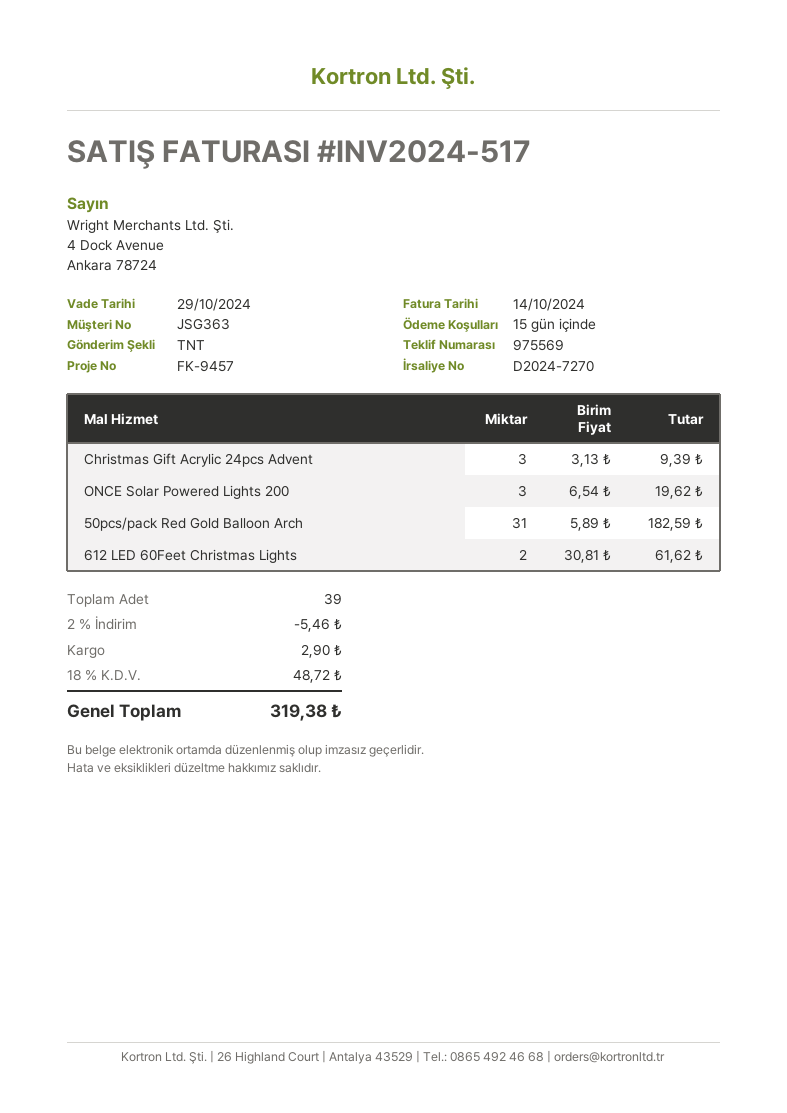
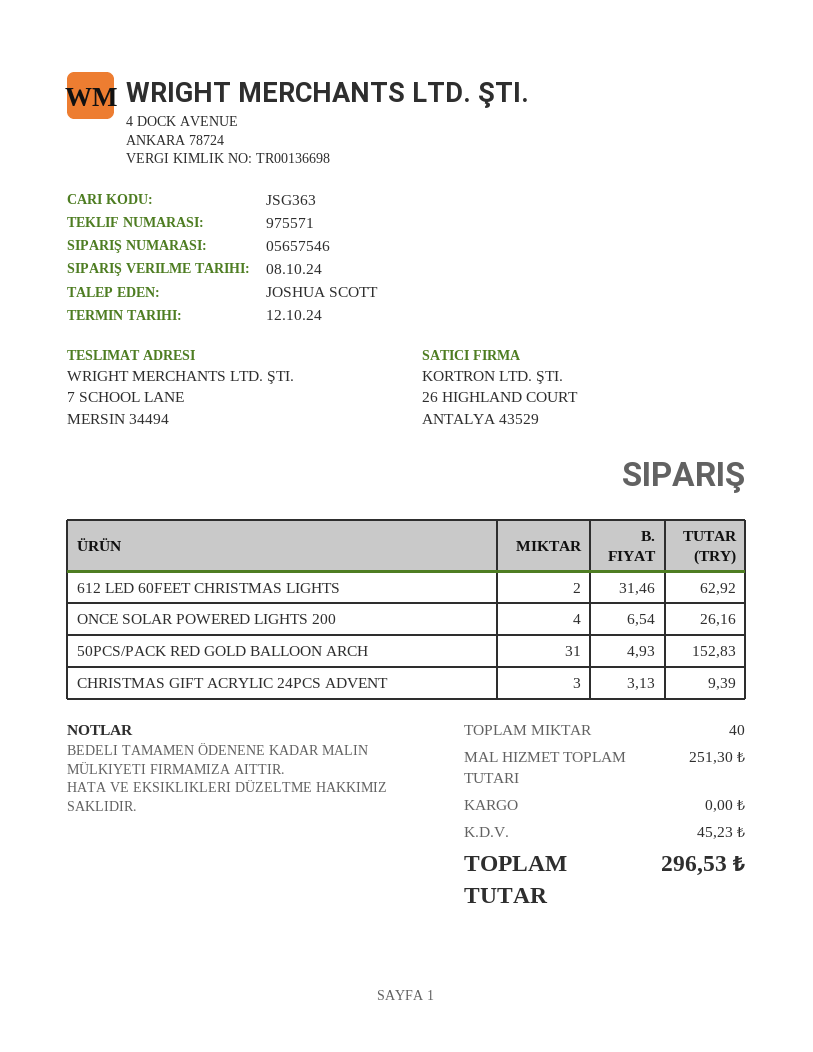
quote number: 975569 -> 975571
ONCE Solar Powered Lights 200: 3 x 6.54 = 19.62 -> 4 x 6.54 = 26.16
50pcs/pack Red Gold Balloon Arch: 31 x 5.89 = 182.59 -> 31 x 4.93 = 152.83
612 LED 60Feet Christmas Lights: 2 x 30.81 = 61.62 -> 2 x 31.46 = 62.92
total quantity: 39 -> 40
discount: 2% = 5.46 -> none
shipping: 2.90 -> 0.00
tax: 48.72 -> 45.23
total: 319.38 -> 296.53

